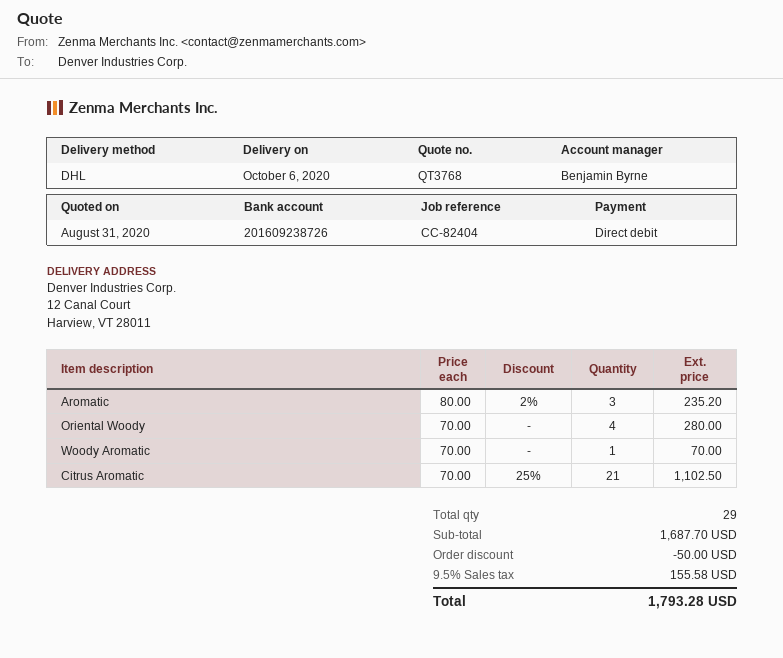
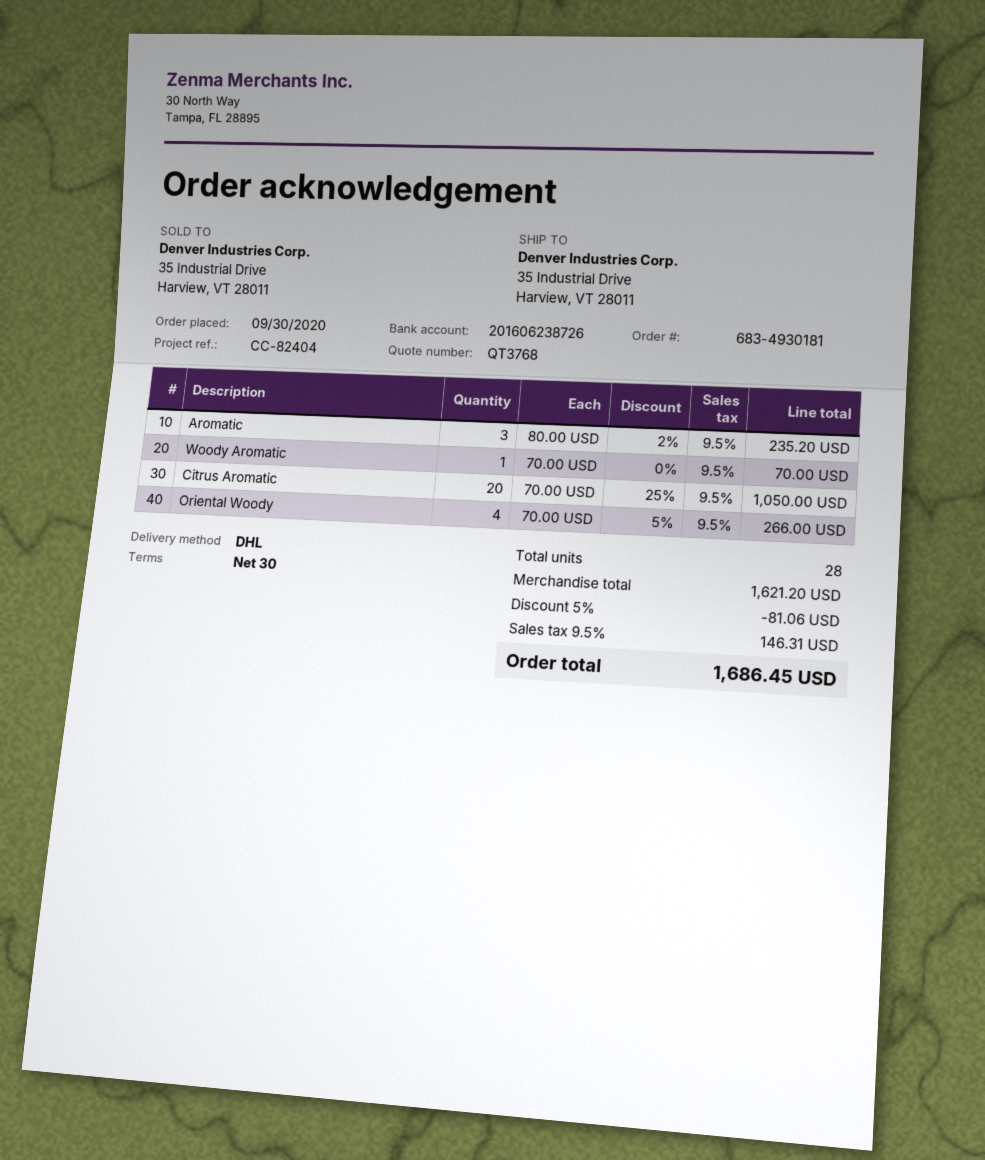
bank account: 201609238726 -> 201606238726
ship to: 12 Canal Court, Harview, VT 28011 -> 35 Industrial Drive, Harview, VT 28011
Oriental Woody: 4 x 70.00 = 280.00 -> 4 x 70.00 - 5% = 266.00
Citrus Aromatic: 21 x 70.00 - 25% = 1102.50 -> 20 x 70.00 - 25% = 1050.00
total quantity: 29 -> 28
subtotal: 1687.70 -> 1621.20
discount: 50.00 -> 81.06
tax: 9.5% = 155.58 -> 9.5% = 146.31
total: 1793.28 -> 1686.45

